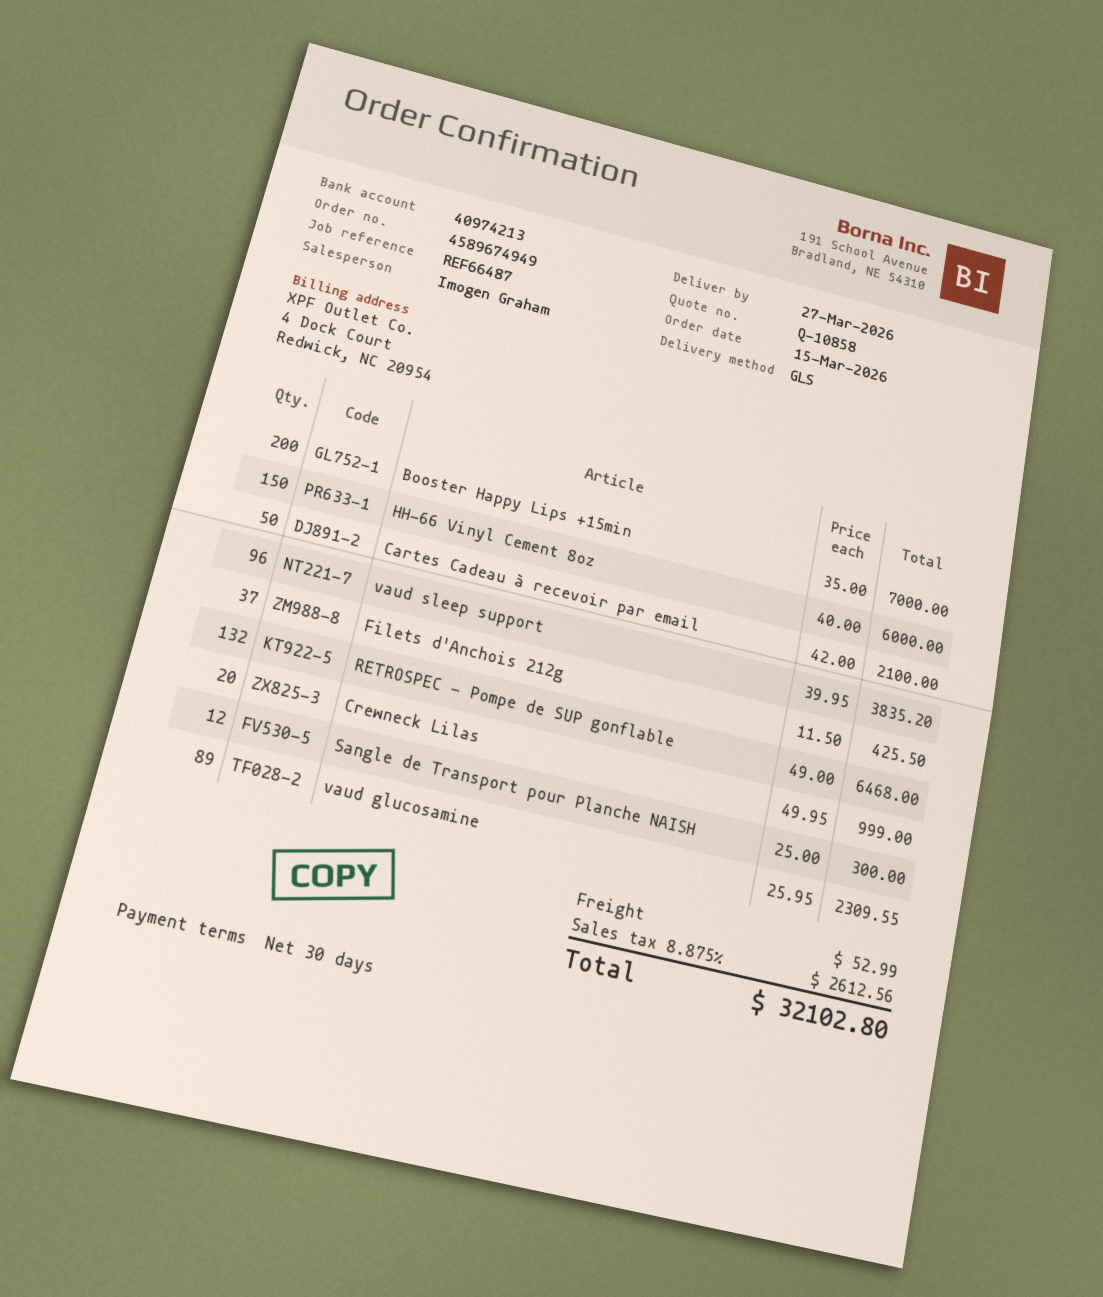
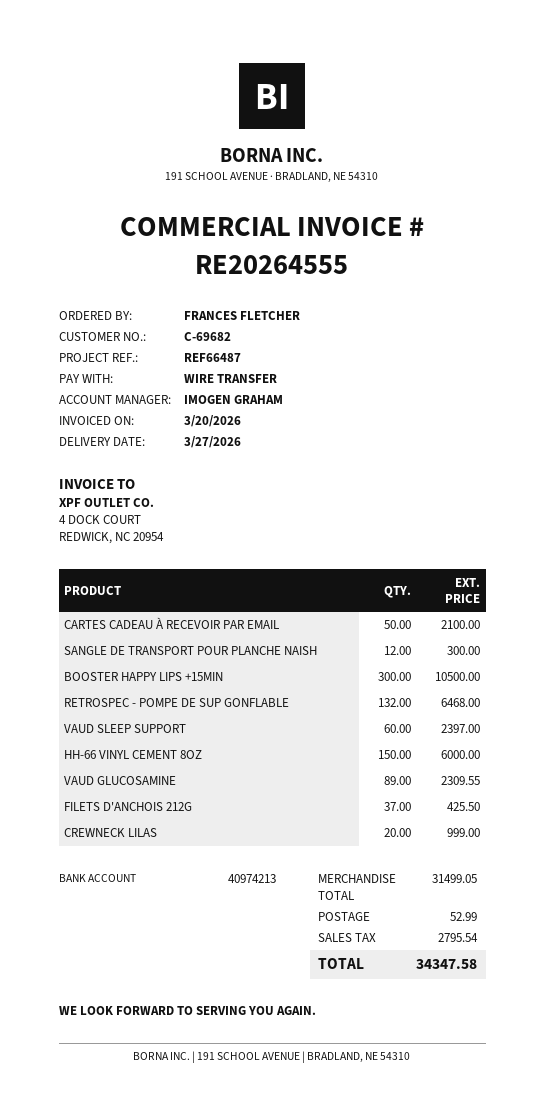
Booster Happy Lips +15min: 200 for 7000.00 -> 300 for 10500.00
vaud sleep support: 96 for 3835.20 -> 60 for 2397.00
tax: 2612.56 -> 2795.54
total: 32102.80 -> 34347.58

